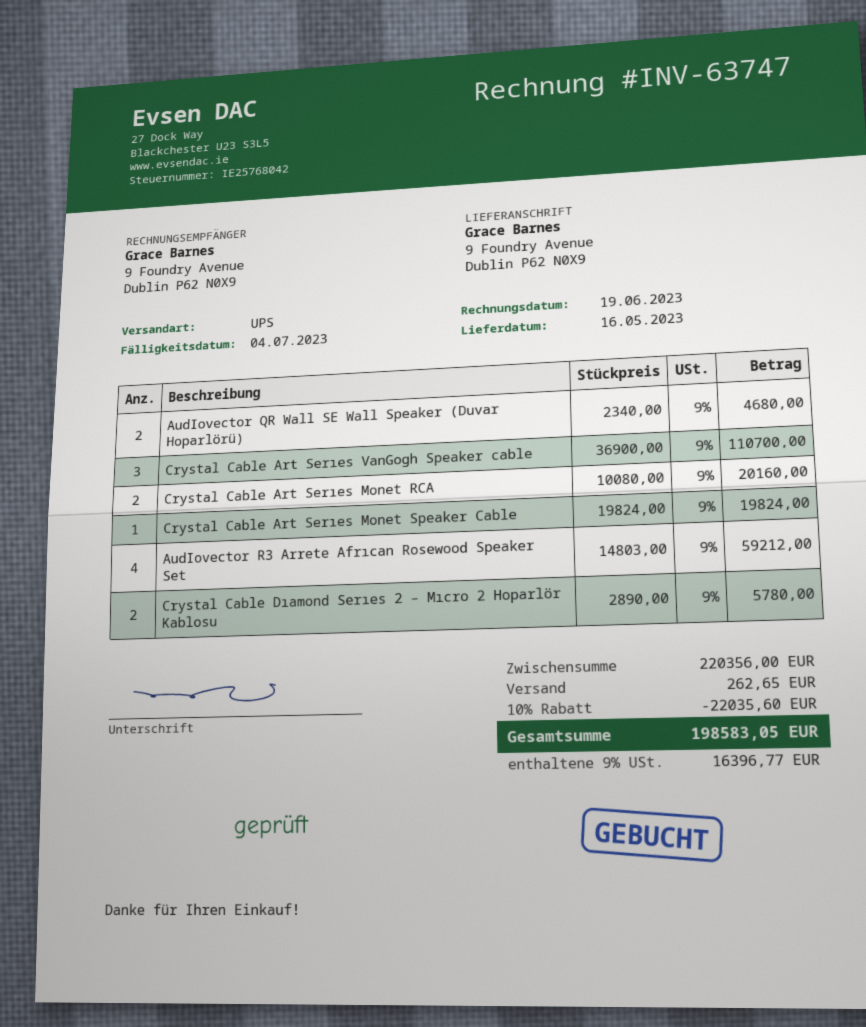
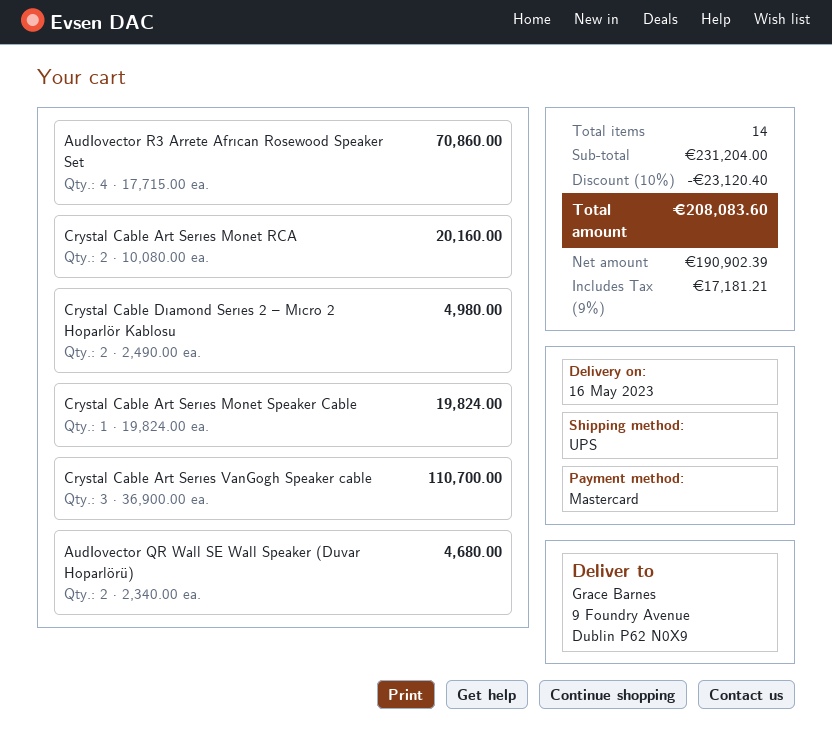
AudIovector R3 Arrete Afrıcan Rosewood Speaker Set: 4 x 14803.00 = 59212.00 -> 4 x 17715.00 = 70860.00
Crystal Cable Dıamond Serıes 2 – Mıcro 2 Hoparlör Kablosu: 2 x 2890.00 = 5780.00 -> 2 x 2490.00 = 4980.00
subtotal: 220356.00 -> 231204.00
discount: 10% = 22035.60 -> 10% = 23120.40
shipping: 262.65 -> none
tax: 9% = 16396.77 -> 9% = 17181.21
total: 198583.05 -> 208083.60

